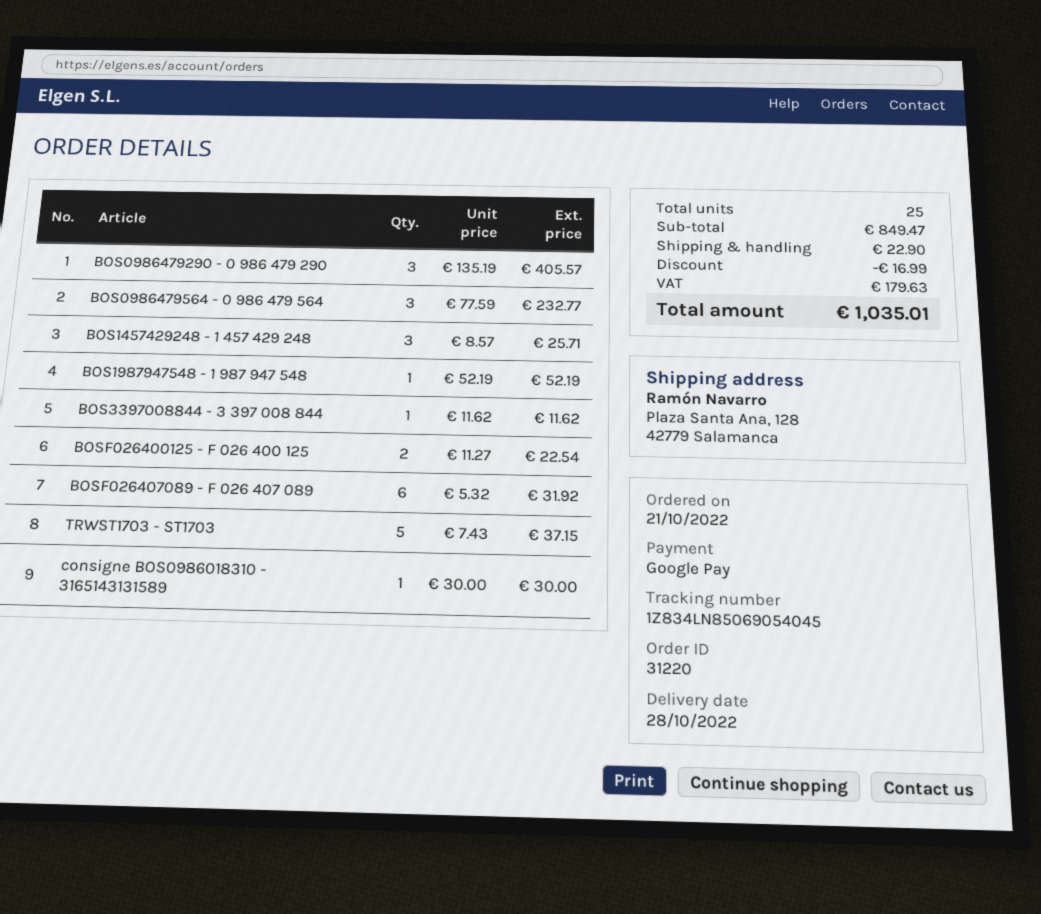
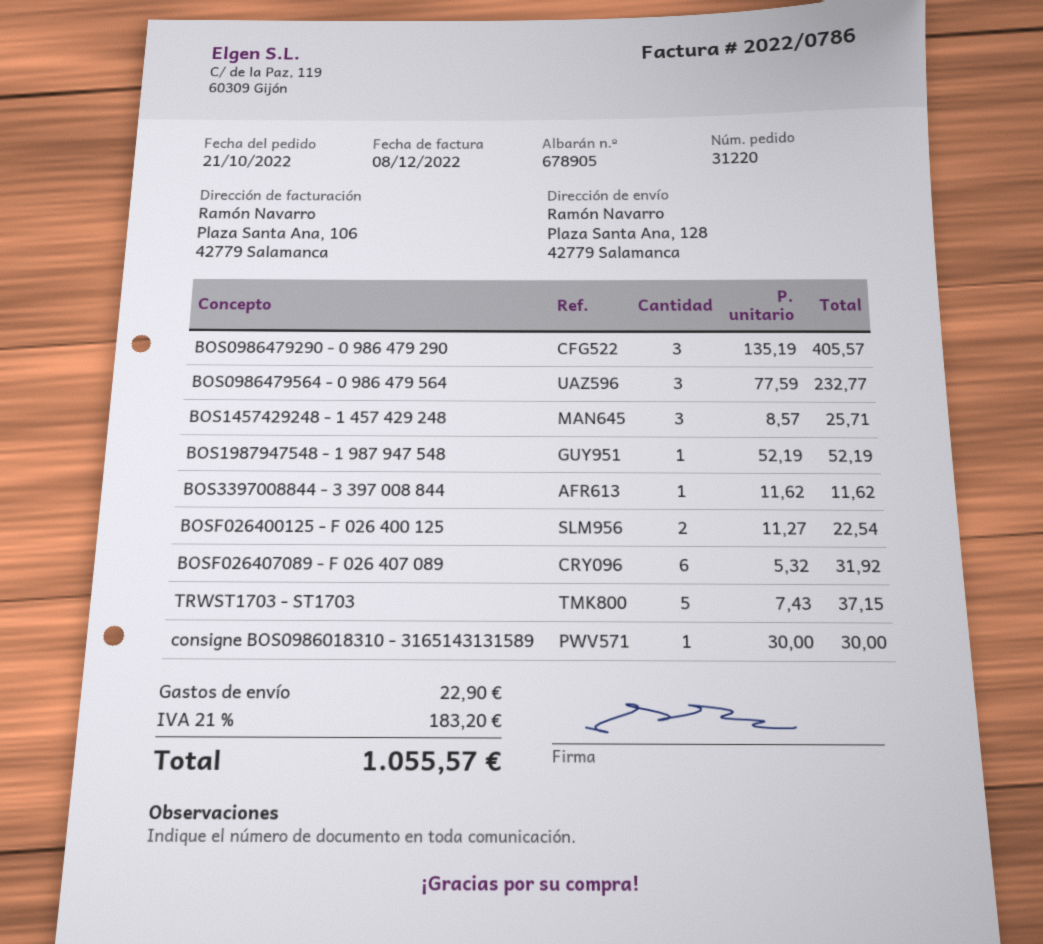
discount: 16.99 -> none
tax: 179.63 -> 183.20
total: 1035.01 -> 1055.57

